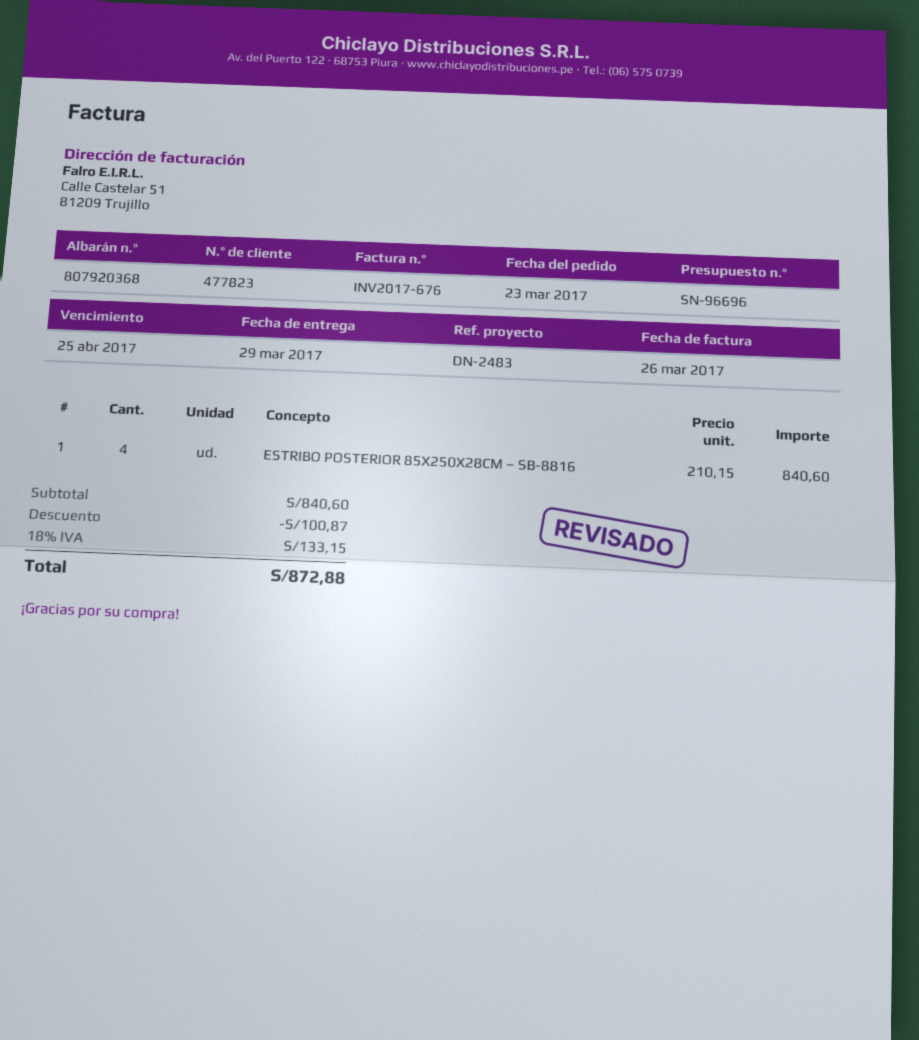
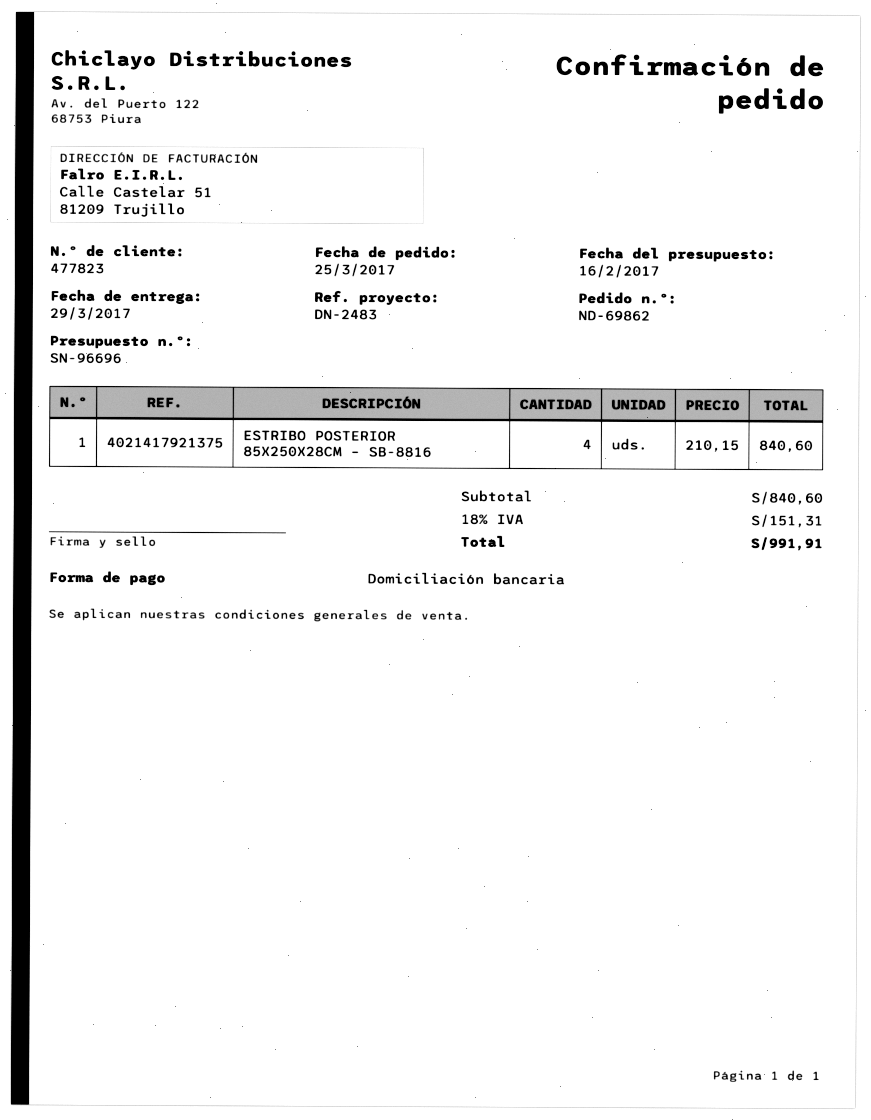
order date: 2017-03-23 -> 2017-03-25
discount: 100.87 -> none
tax: 18% = 133.15 -> 18% = 151.31
total: 872.88 -> 991.91

